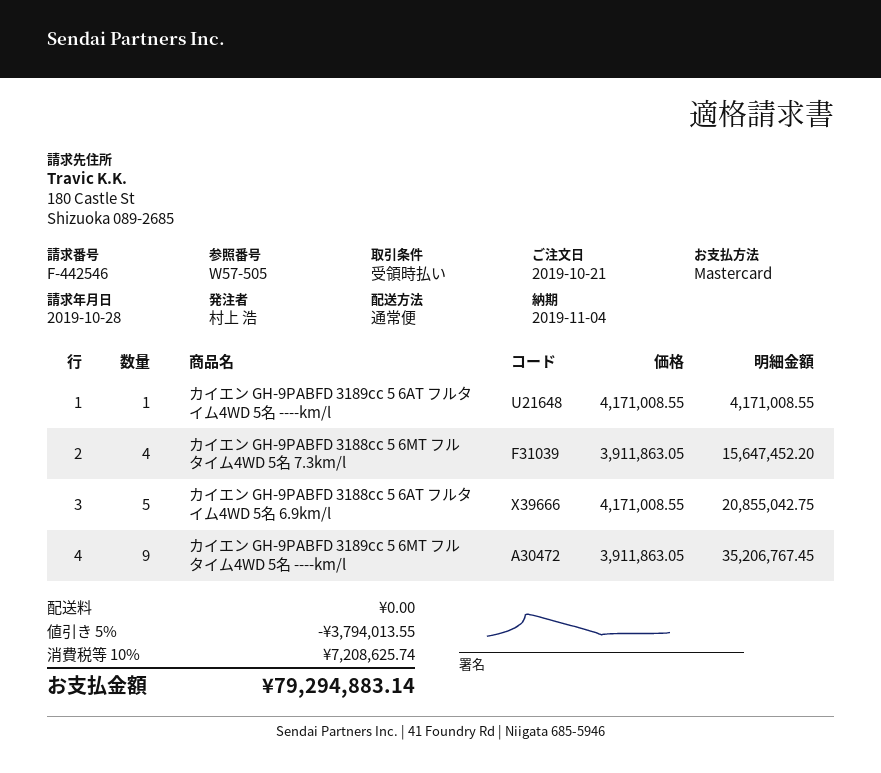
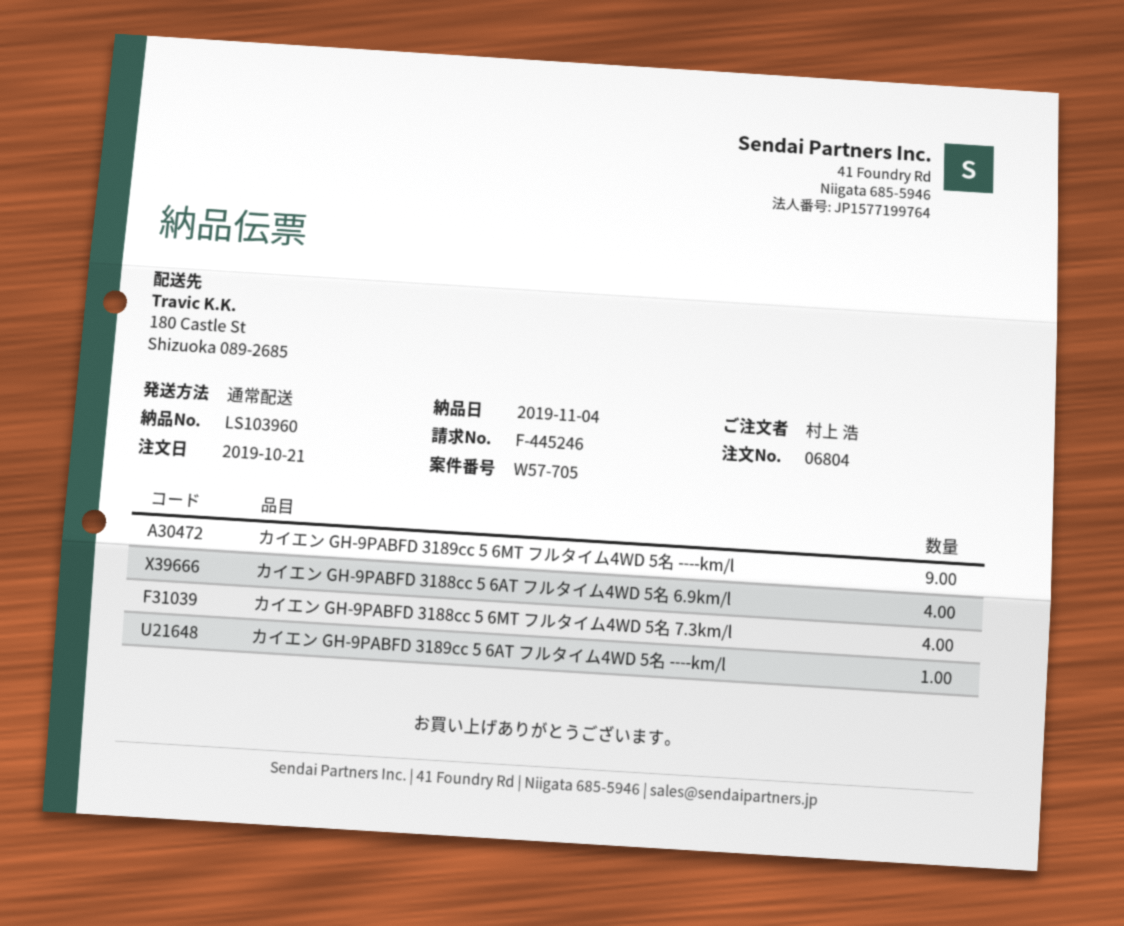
invoice number: F-442546 -> F-445246
reference: W57-505 -> W57-705
カイエン GH-9PABFD 3188cc 5 6AT フルタイム4WD 5名 6.9km/l: 5 -> 4

